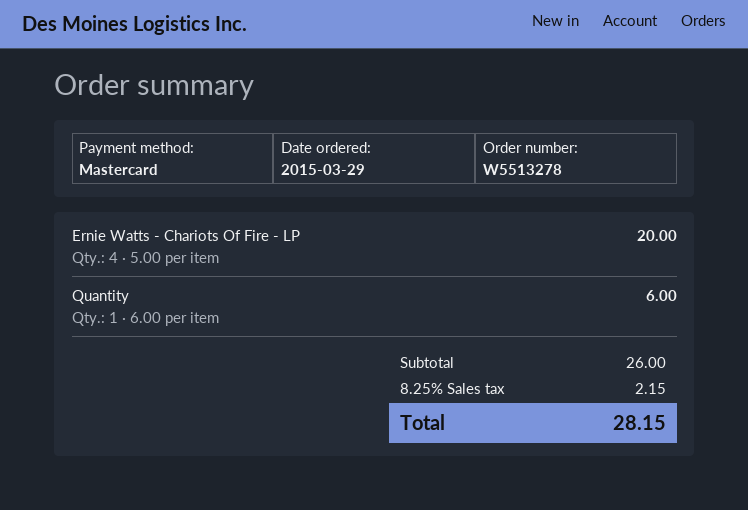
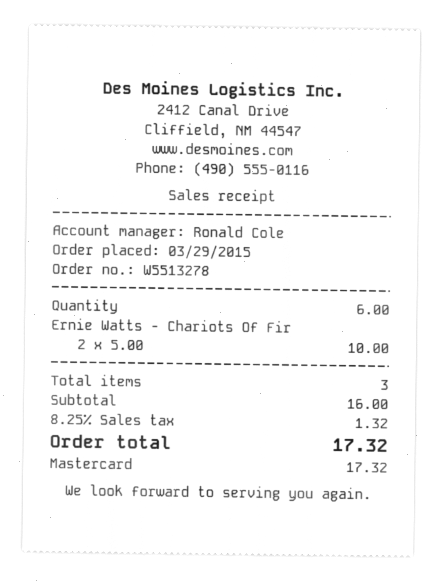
Ernie Watts - Chariots Of Fire - LP: 4 x 5.00 = 20.00 -> 2 x 5.00 = 10.00
subtotal: 26.00 -> 16.00
tax: 8.25% = 2.15 -> 8.25% = 1.32
total: 28.15 -> 17.32

